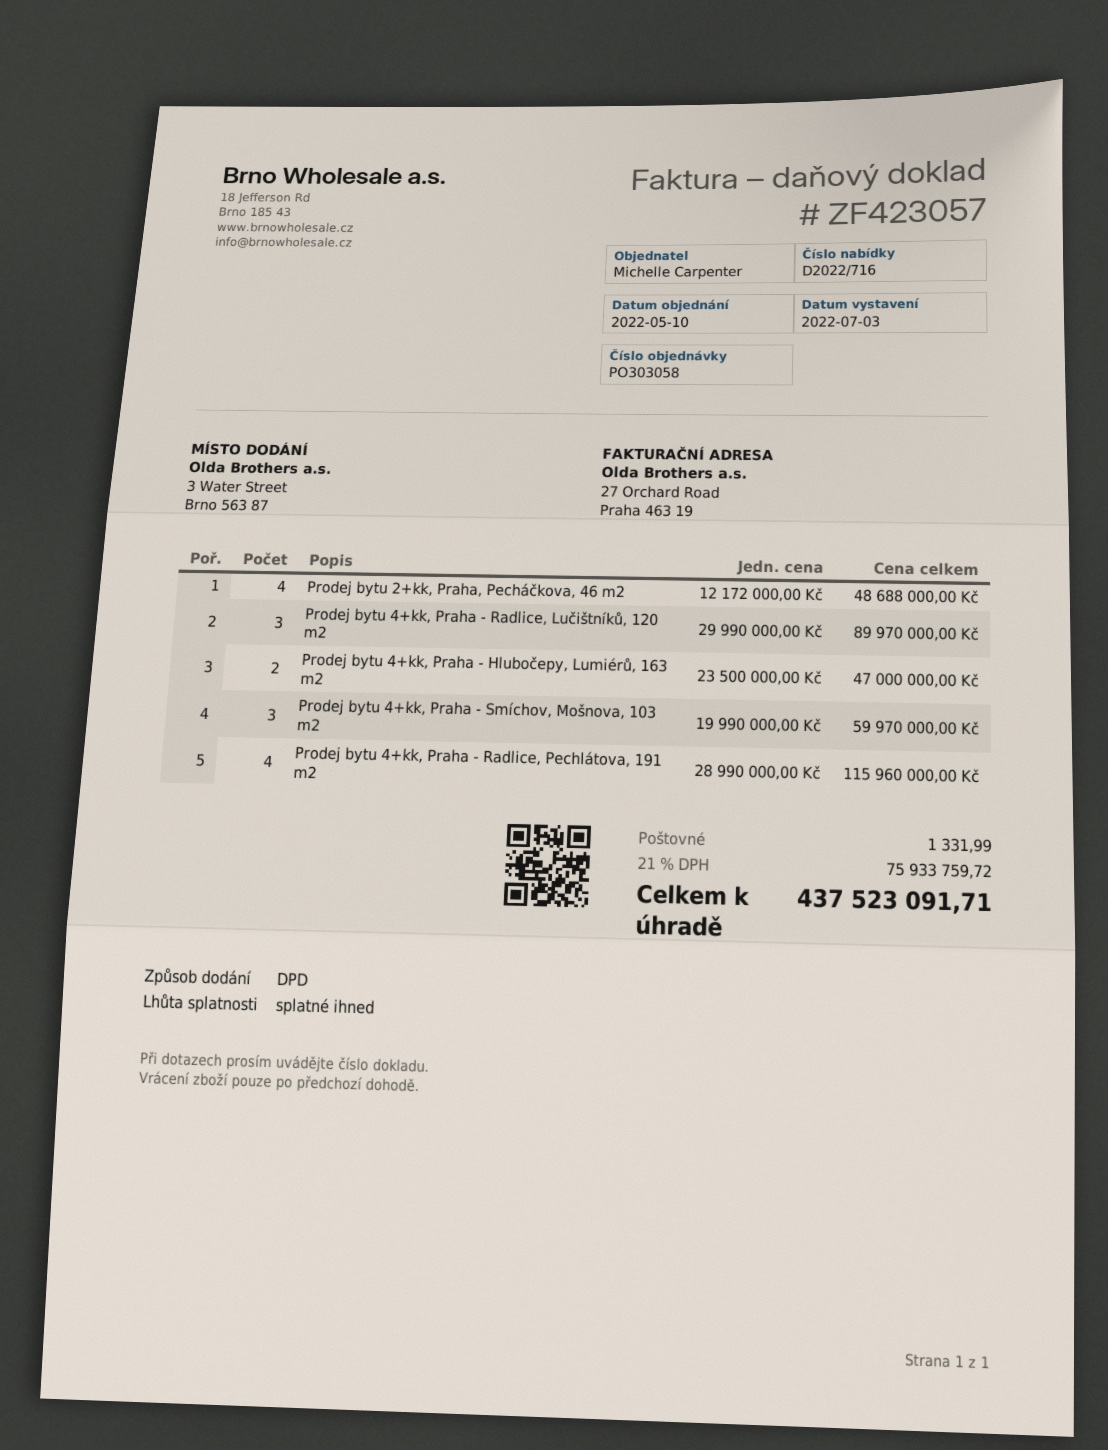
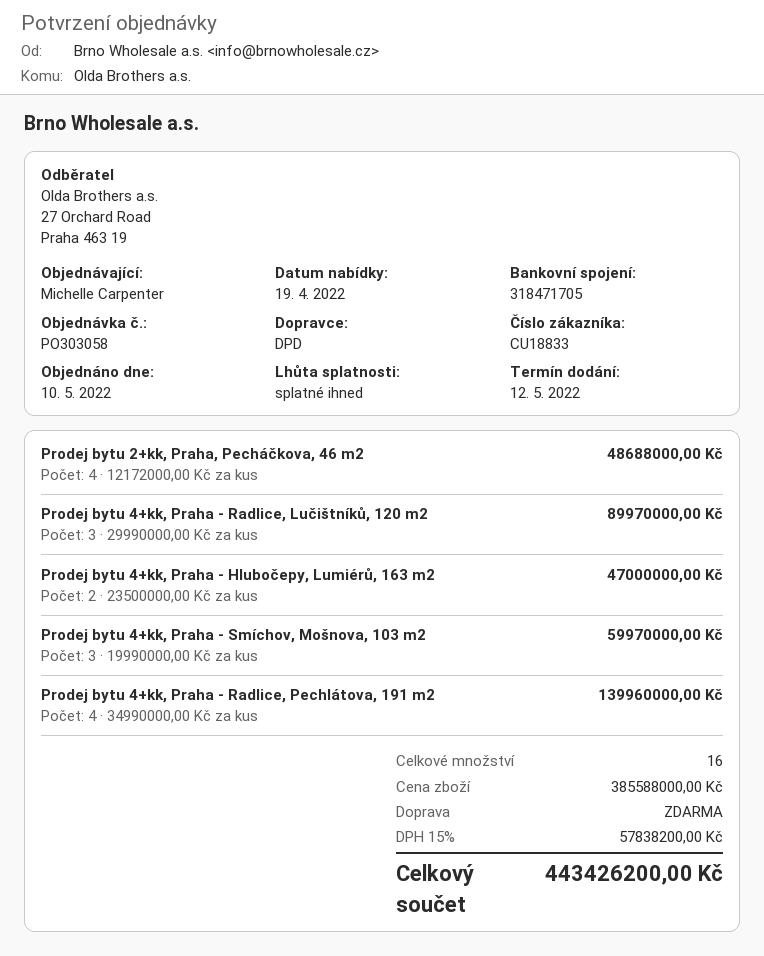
Prodej bytu 4+kk, Praha - Radlice, Pechlátova, 191 m2: 4 x 28990000.00 = 115960000.00 -> 4 x 34990000.00 = 139960000.00
shipping: 1331.99 -> 0.00
tax: 21% = 75933759.72 -> 15% = 57838200.00
total: 437523091.71 -> 443426200.00

